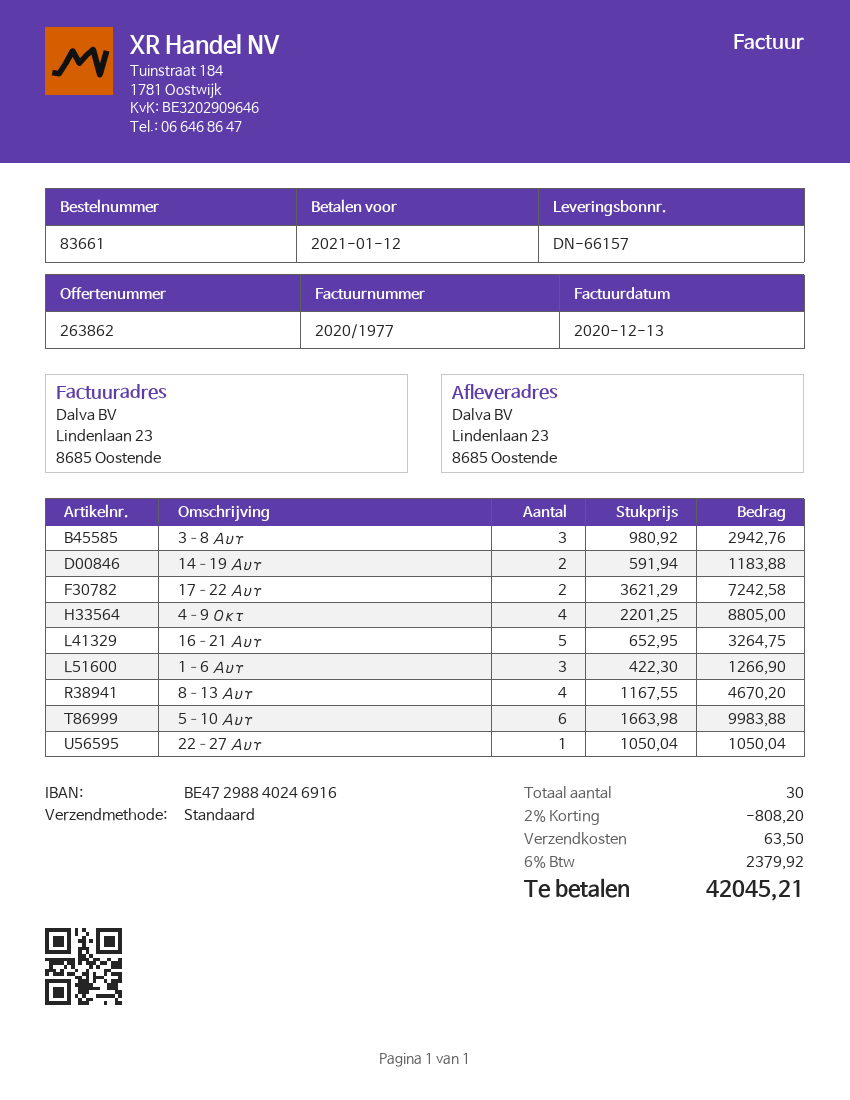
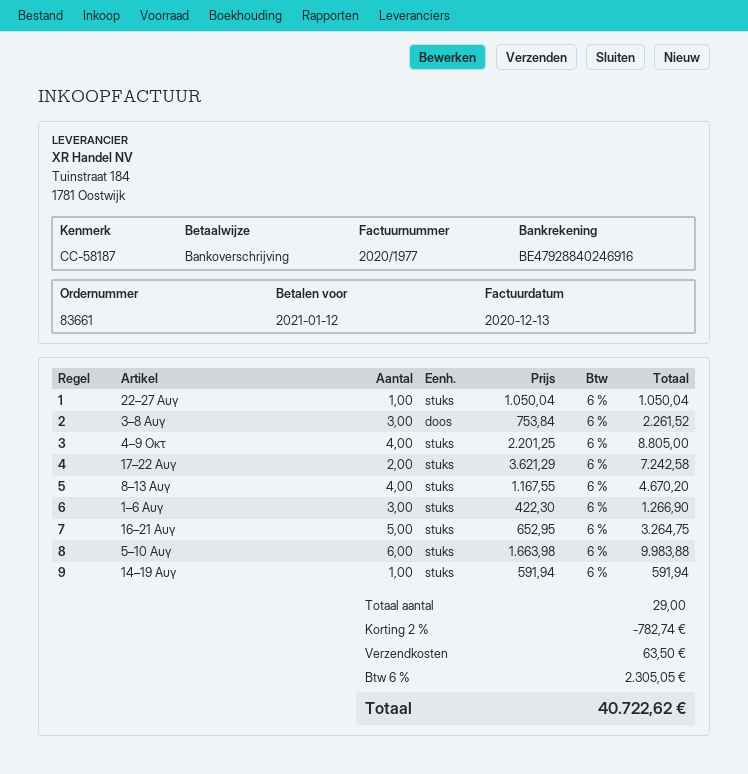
bank account: BE47298840246916 -> BE47928840246916
3–8 Αυγ: 3 x 980.92 = 2942.76 -> 3 x 753.84 = 2261.52
14–19 Αυγ: 2 x 591.94 = 1183.88 -> 1 x 591.94 = 591.94
total quantity: 30 -> 29
discount: 2% = 808.20 -> 2% = 782.74
tax: 6% = 2379.92 -> 6% = 2305.05
total: 42045.21 -> 40722.62

